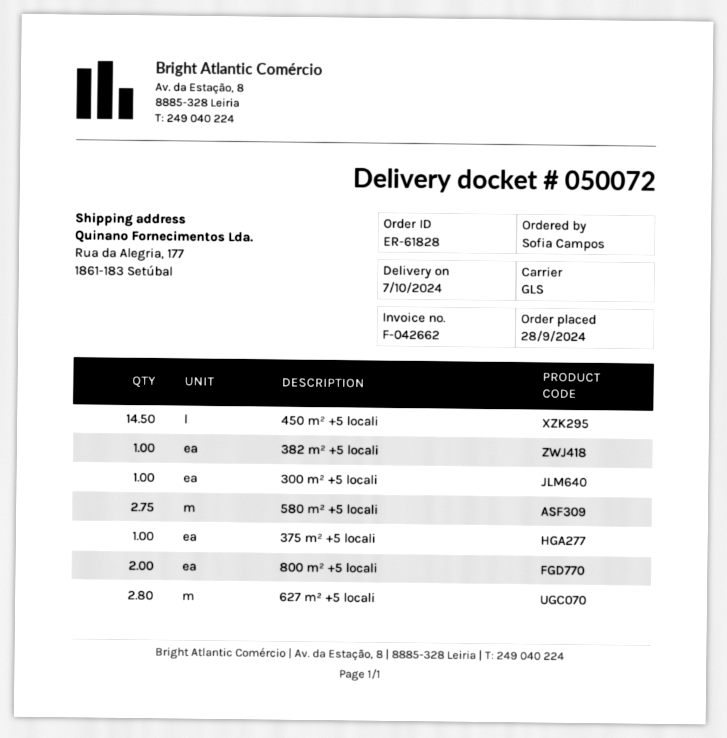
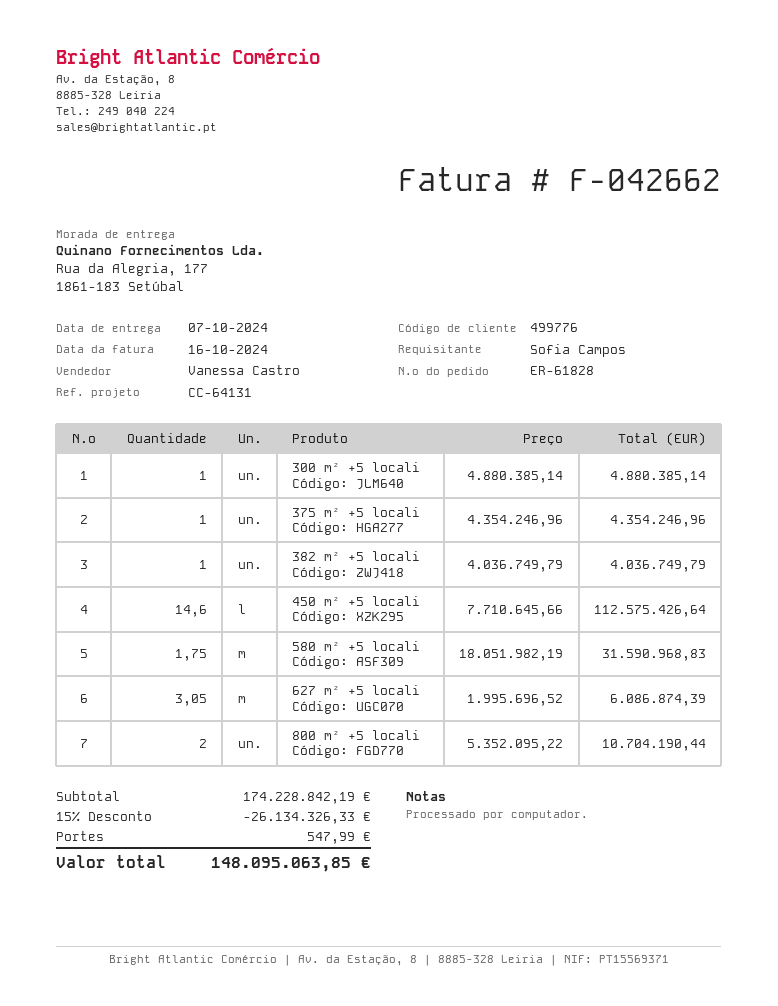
450 m² +5 locali: 14.5 -> 14.6
580 m² +5 locali: 2.75 -> 1.75
627 m² +5 locali: 2.8 -> 3.05

